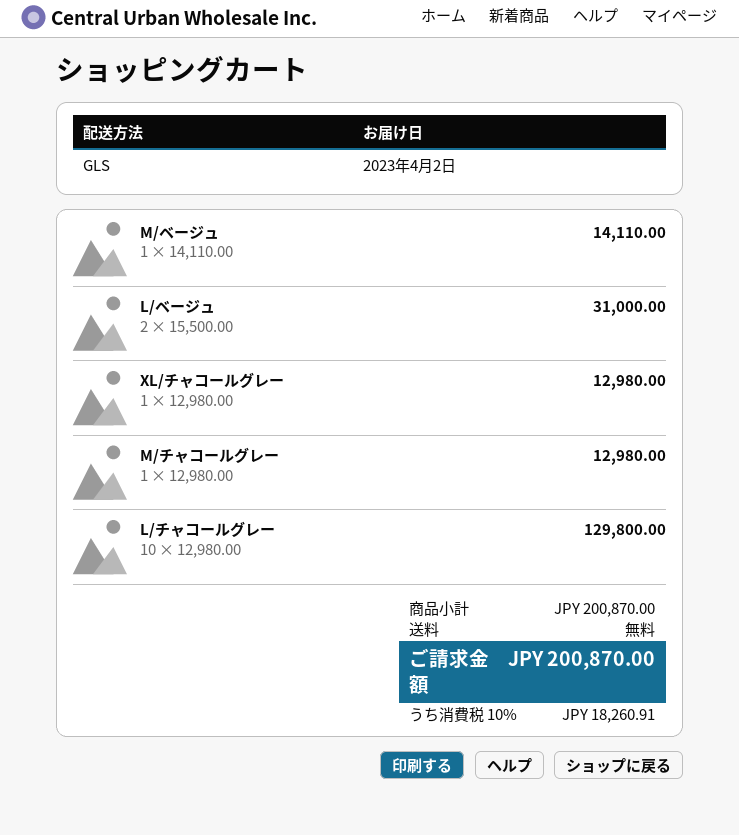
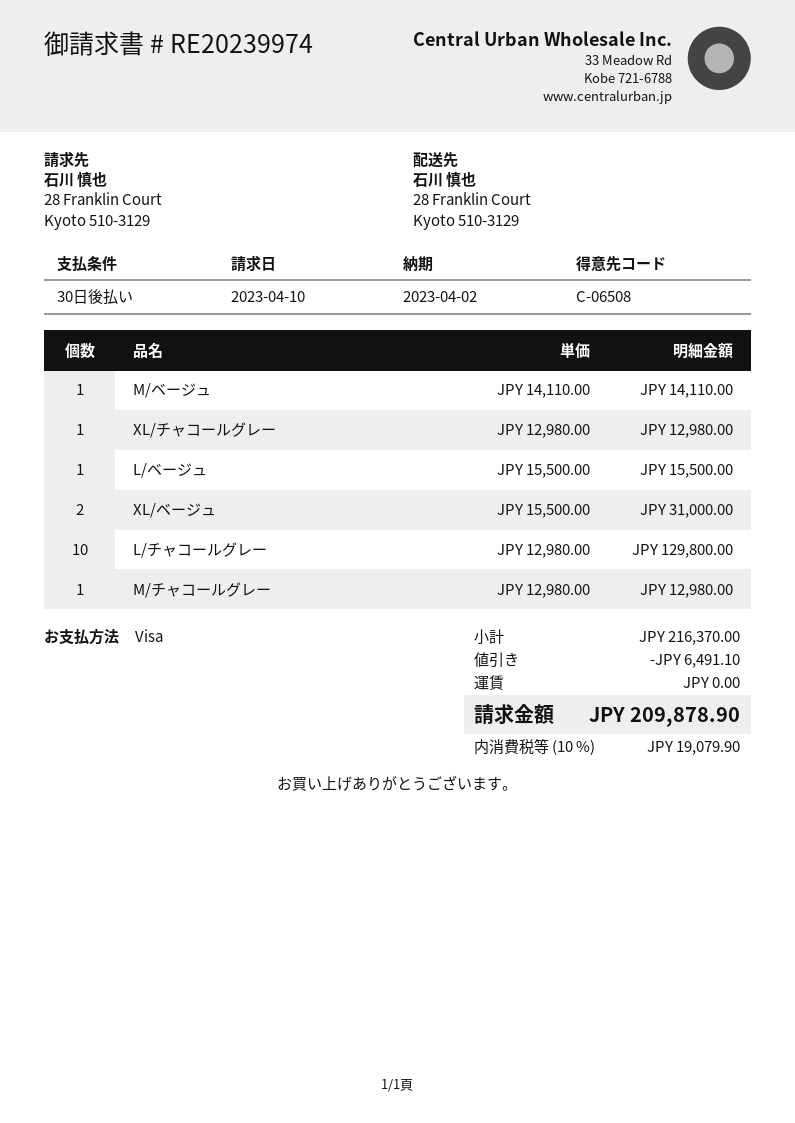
L/ベージュ: 2 x 15500.00 = 31000.00 -> 1 x 15500.00 = 15500.00
XL/ベージュ: none -> 2 x 15500.00 = 31000.00
subtotal: 200870.00 -> 216370.00
discount: none -> 6491.10
tax: 10% = 18260.91 -> 10% = 19079.90
total: 200870.00 -> 209878.90

